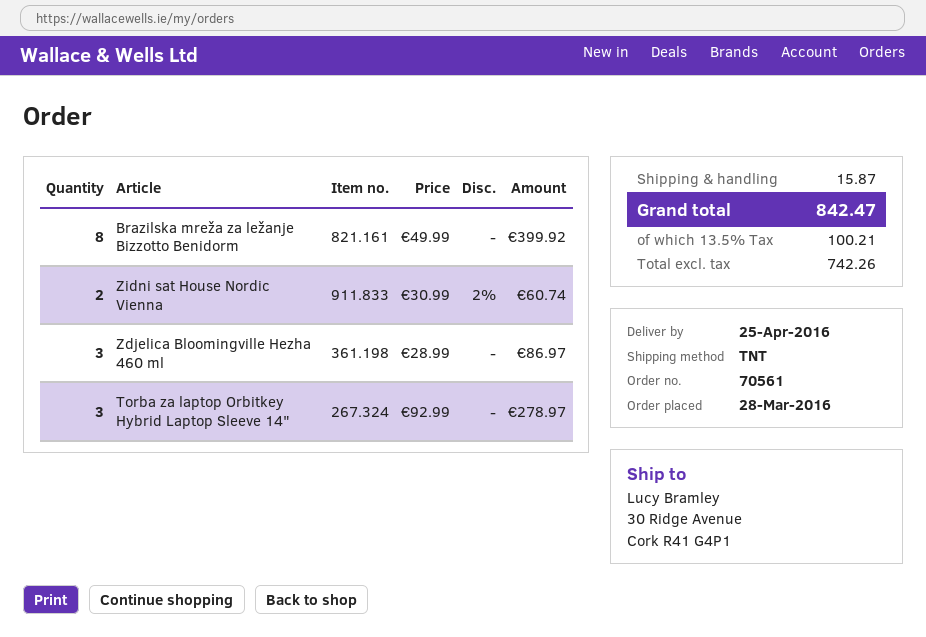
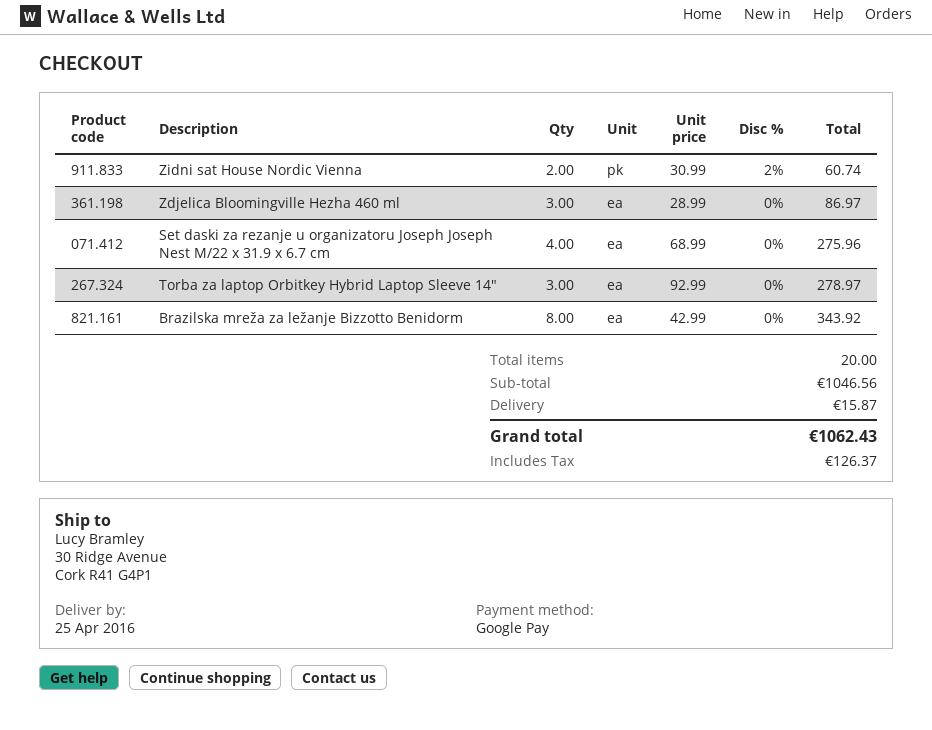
Brazilska mreža za ležanje Bizzotto Benidorm: 8 x 49.99 = 399.92 -> 8 x 42.99 = 343.92
Set daski za rezanje u organizatoru Joseph Joseph Nest M/22 x 31.9 x 6.7 cm: none -> 4 x 68.99 = 275.96
tax: 100.21 -> 126.37
total: 842.47 -> 1062.43

